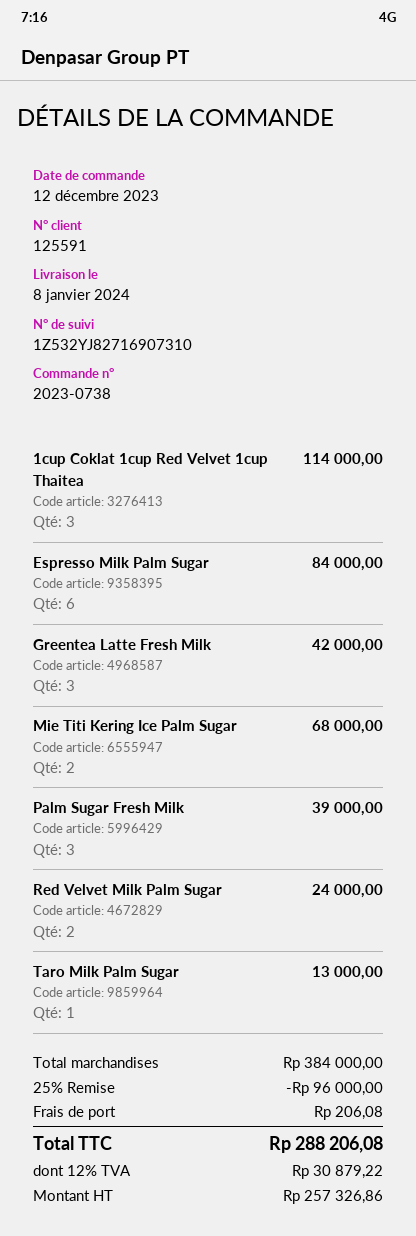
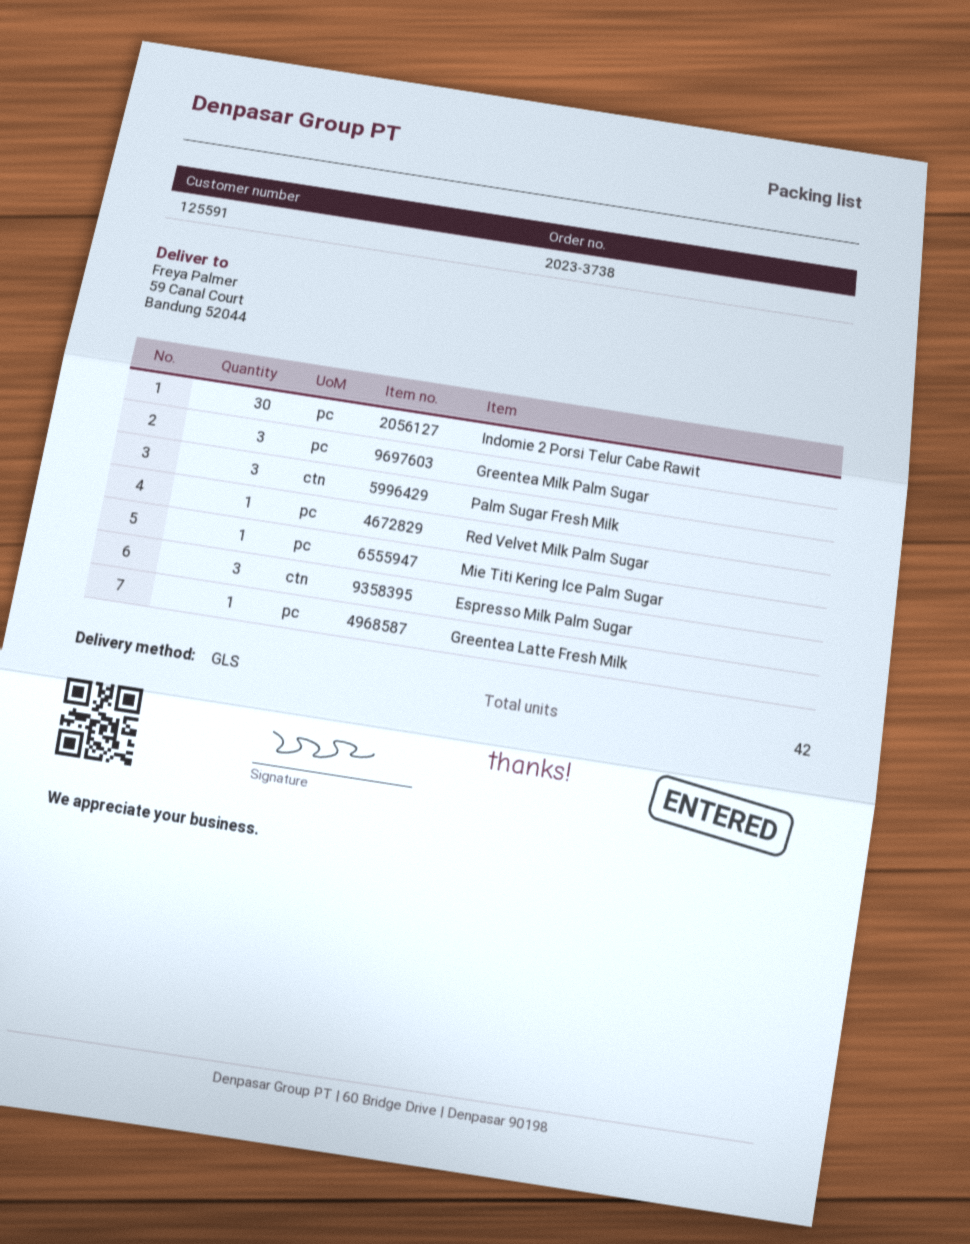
order number: 2023-0738 -> 2023-3738
1cup Coklat 1cup Red Velvet 1cup Thaitea: 3 -> none
Espresso Milk Palm Sugar: 6 -> 3
Greentea Latte Fresh Milk: 3 -> 1
Mie Titi Kering Ice Palm Sugar: 2 -> 1
Red Velvet Milk Palm Sugar: 2 -> 1
Taro Milk Palm Sugar: 1 -> none
Indomie 2 Porsi Telur Cabe Rawit: none -> 30
Greentea Milk Palm Sugar: none -> 3

